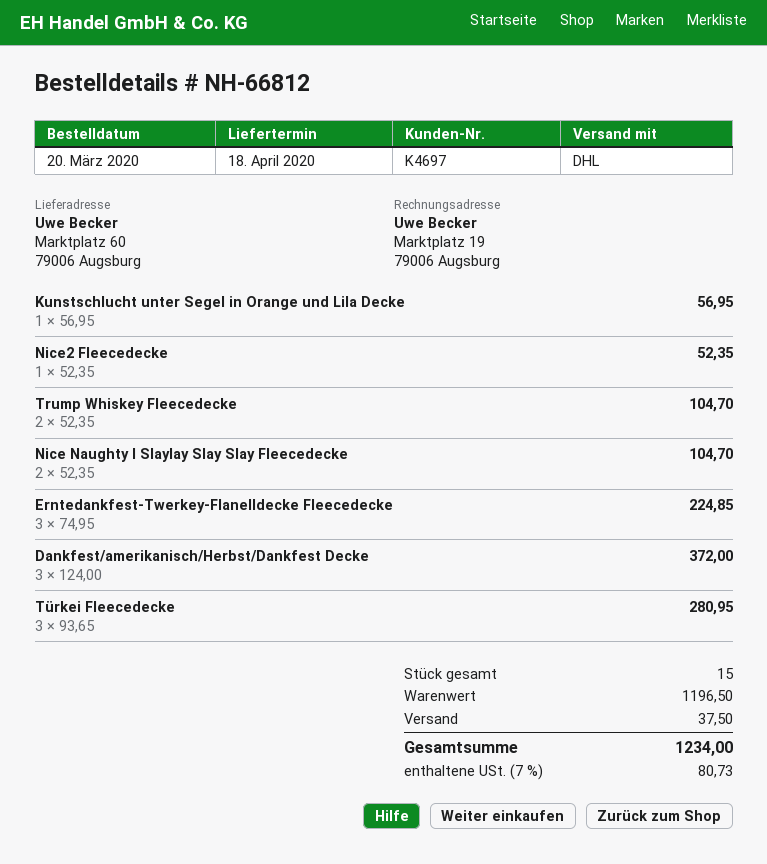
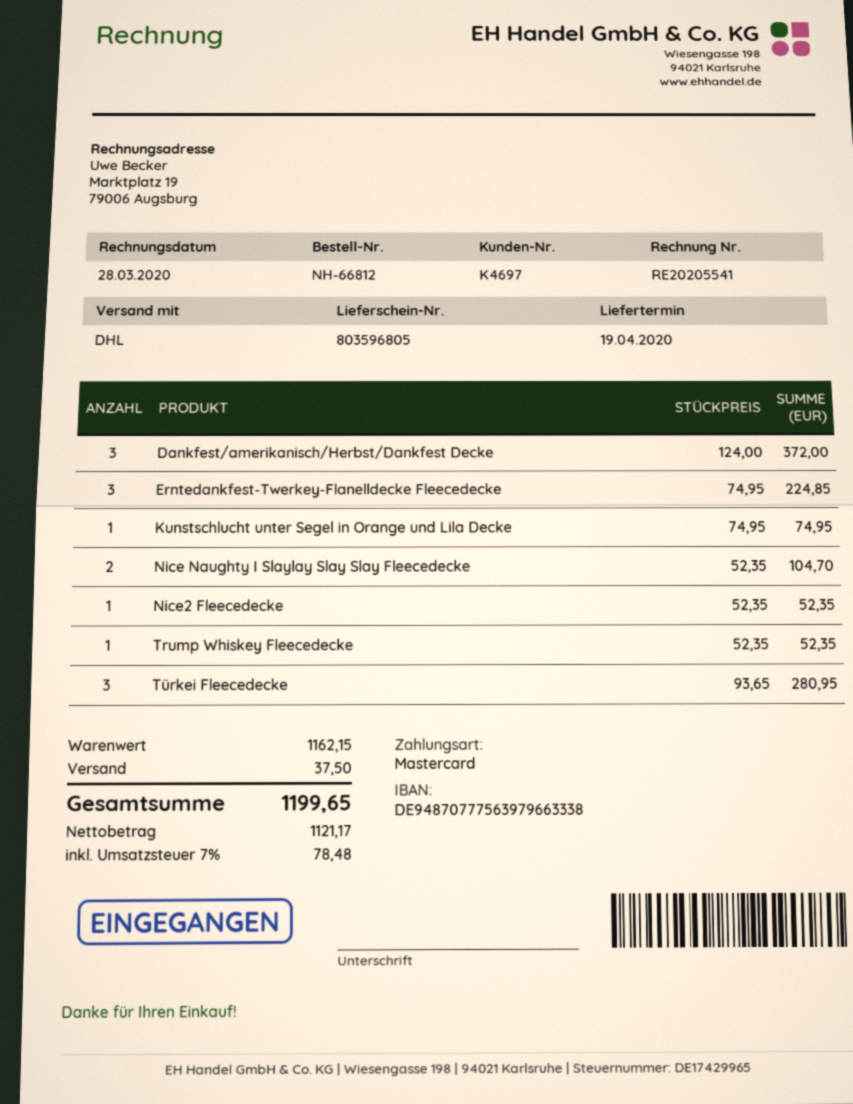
delivery date: 2020-04-18 -> 2020-04-19
Kunstschlucht unter Segel in Orange und Lila Decke: 1 x 56.95 = 56.95 -> 1 x 74.95 = 74.95
Trump Whiskey Fleecedecke: 2 x 52.35 = 104.70 -> 1 x 52.35 = 52.35
subtotal: 1196.50 -> 1162.15
tax: 7% = 80.73 -> 7% = 78.48
total: 1234.00 -> 1199.65

